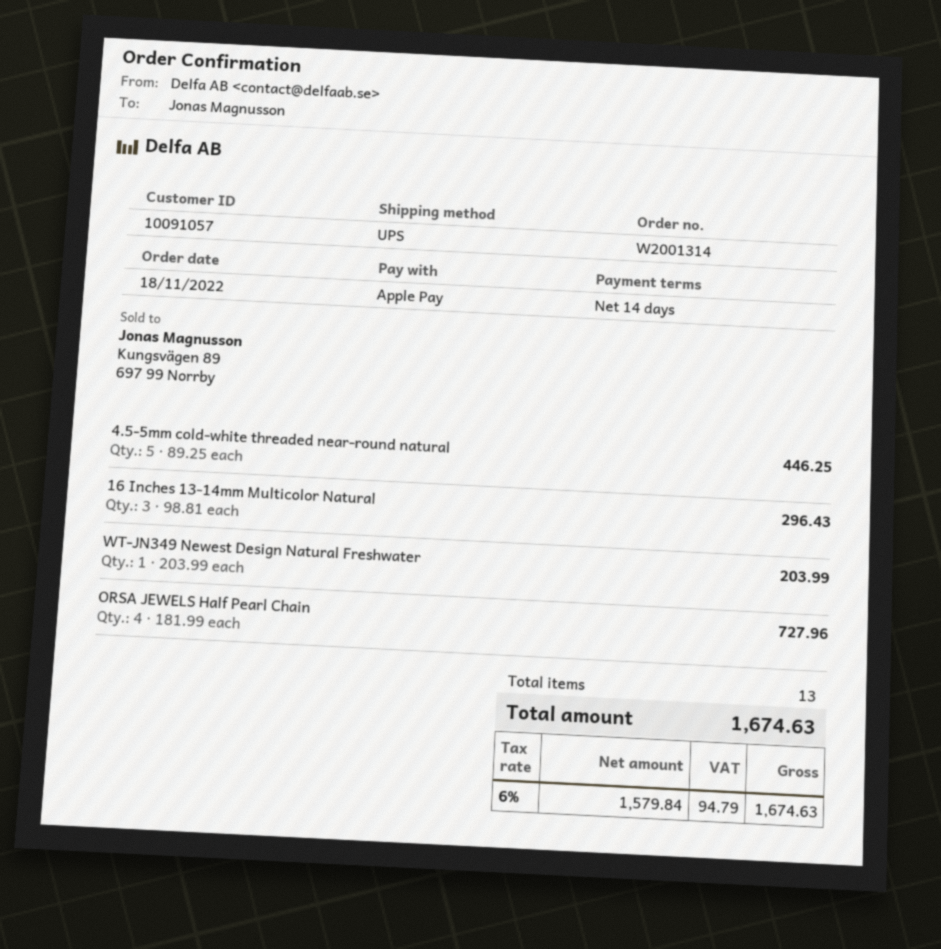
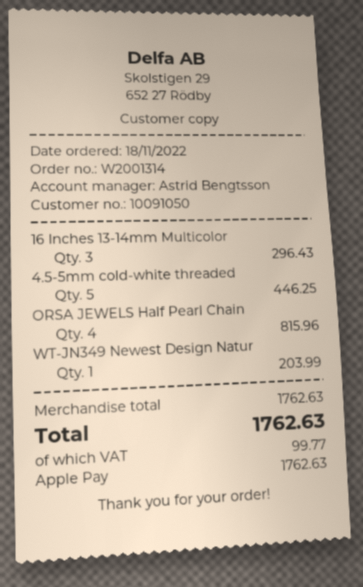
customer number: 10091057 -> 10091050
ORSA JEWELS Half Pearl Chain: 4 for 727.96 -> 4 for 815.96
tax: 94.79 -> 99.77
total: 1674.63 -> 1762.63

